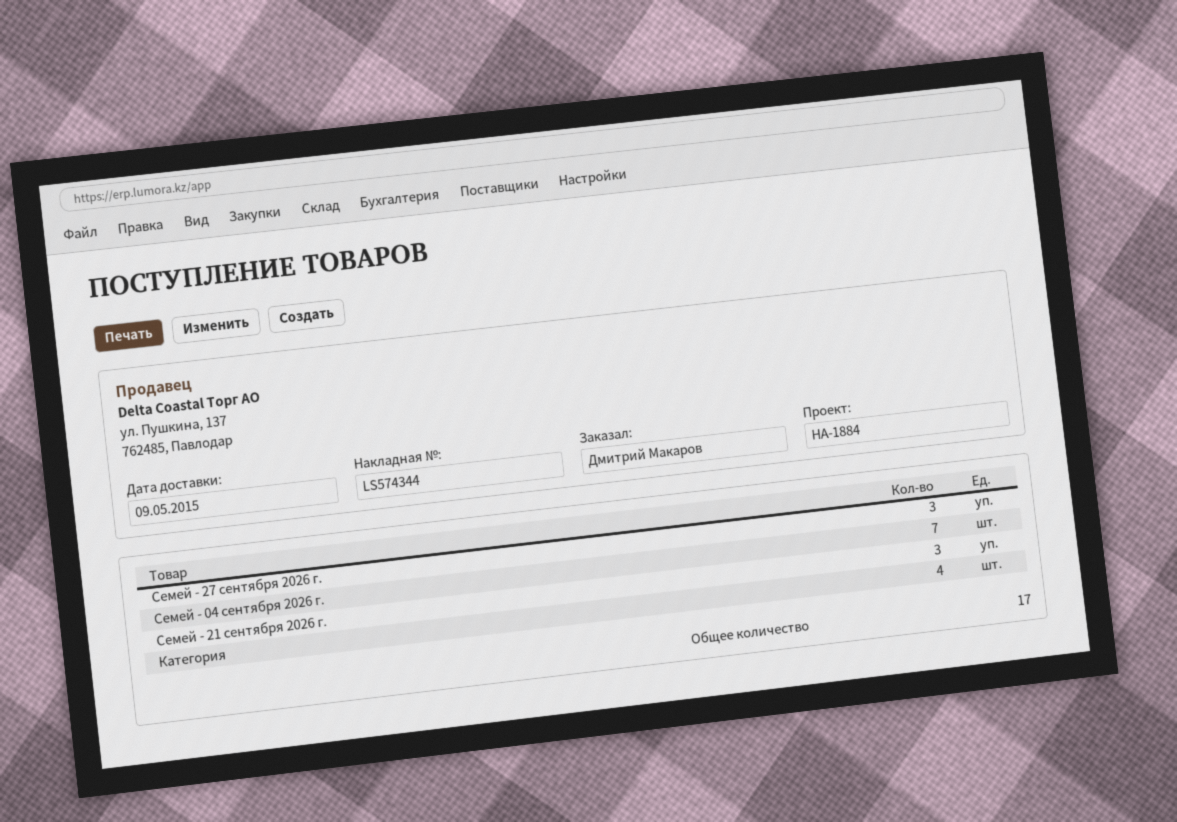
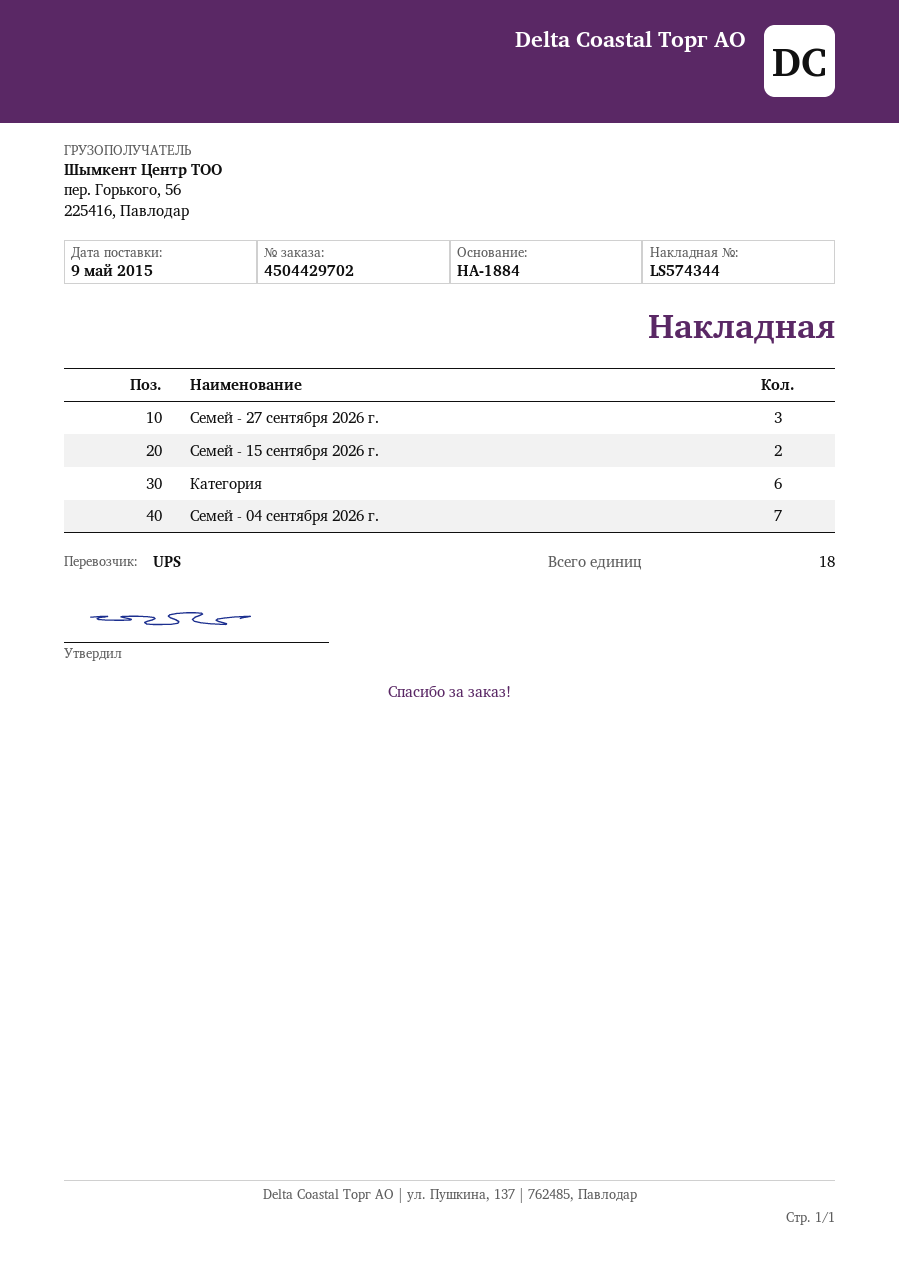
Семей - 21 сентября 2026 г.: 3 -> none
Категория: 4 -> 6
Семей - 15 сентября 2026 г.: none -> 2
total quantity: 17 -> 18

